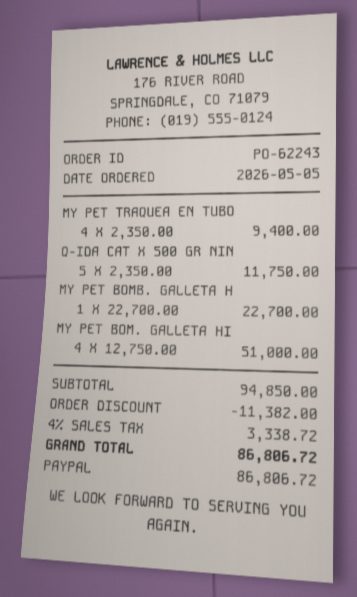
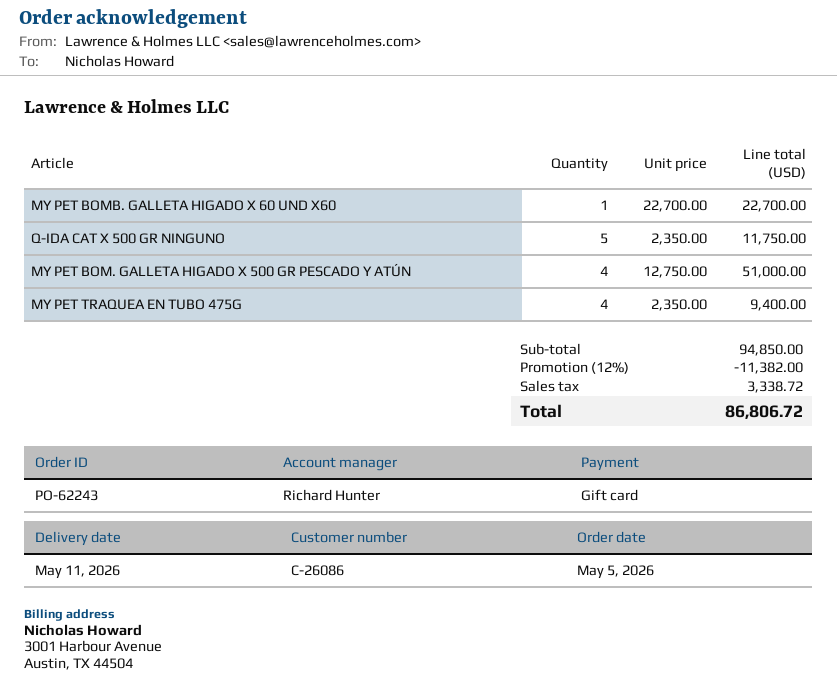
payment method: PayPal -> gift card

